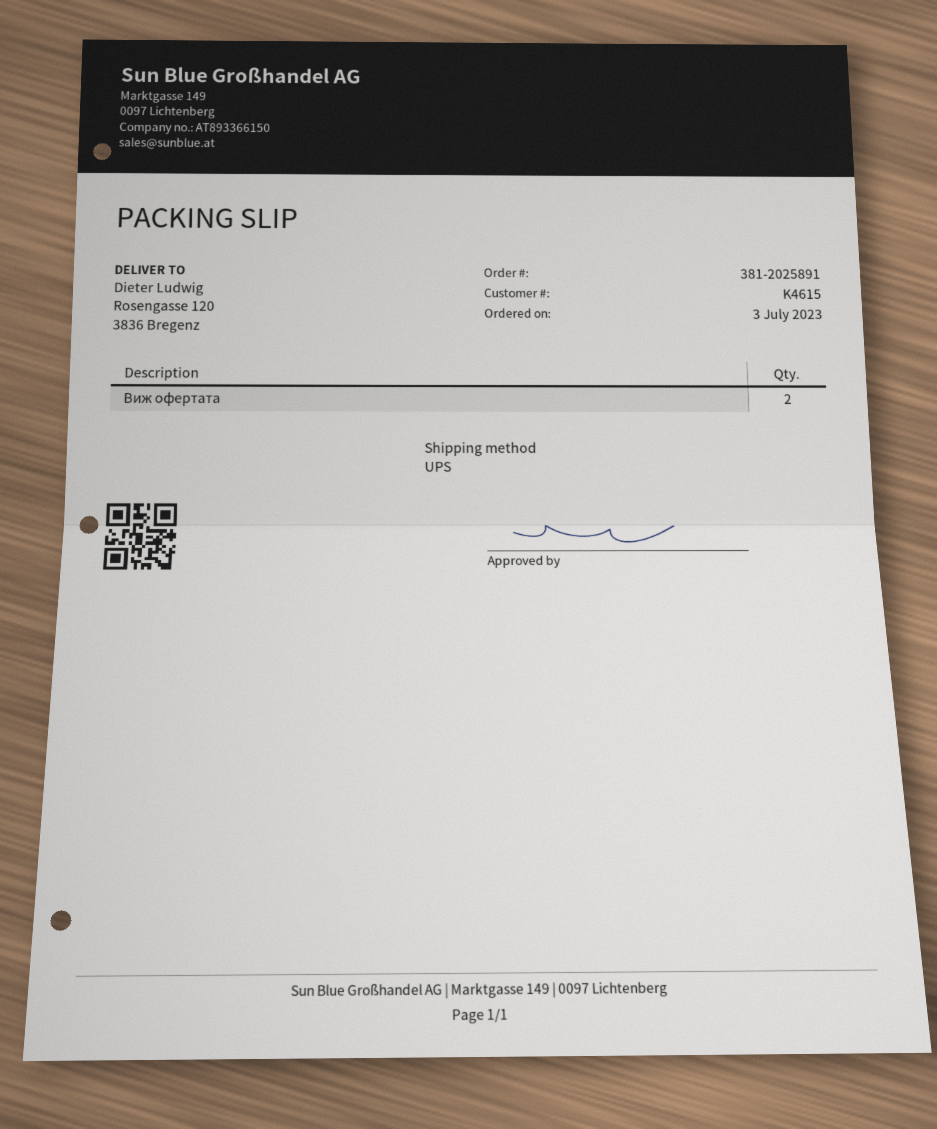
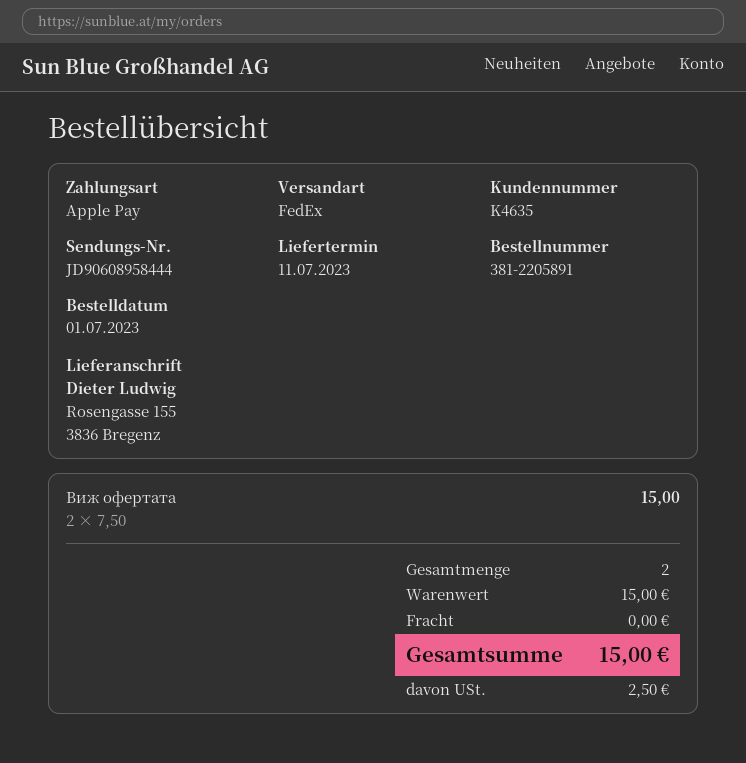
order number: 381-2025891 -> 381-2205891
order date: 2023-07-03 -> 2023-07-01
customer number: K4615 -> K4635
shipping method: UPS -> FedEx
ship to: Rosengasse 120, 3836 Bregenz -> Rosengasse 155, 3836 Bregenz

